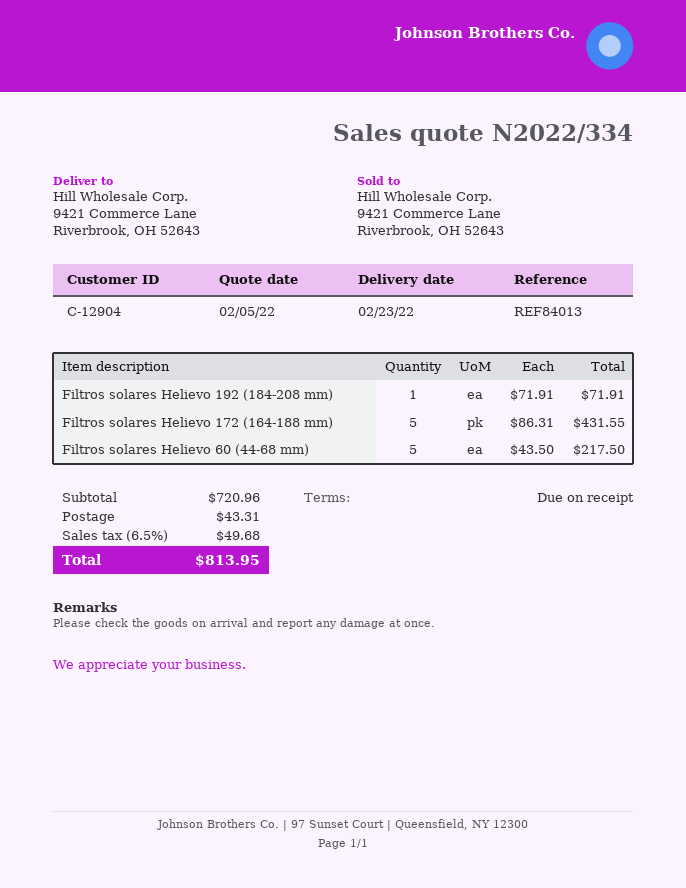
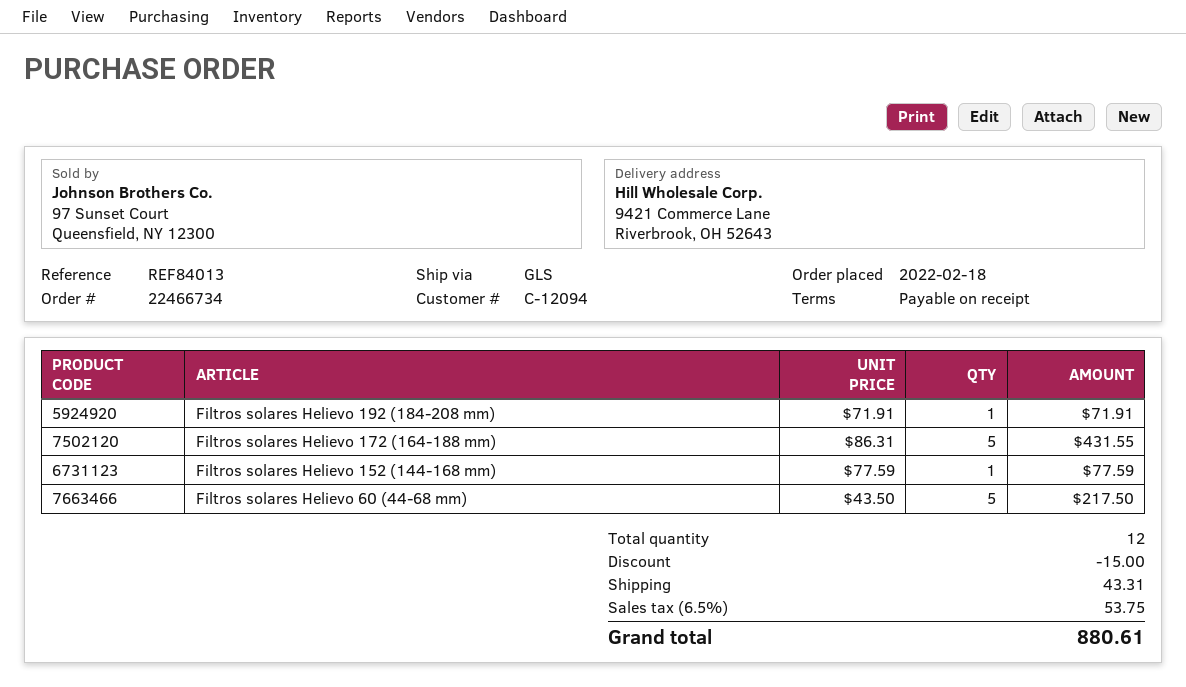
customer number: C-12904 -> C-12094
Filtros solares Helievo 152 (144-168 mm): none -> 1 x 77.59 = 77.59
discount: none -> 15.00
tax: 6.5% = 49.68 -> 6.5% = 53.75
total: 813.95 -> 880.61

